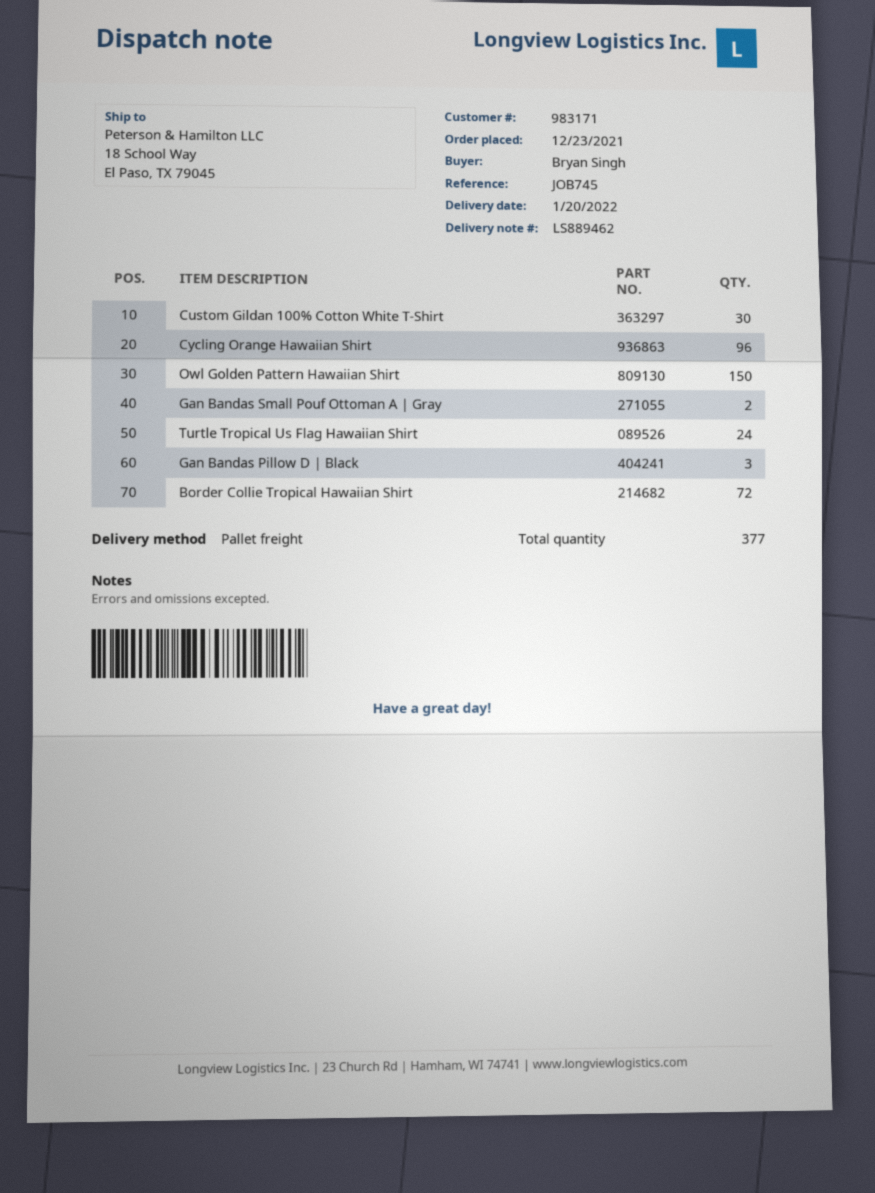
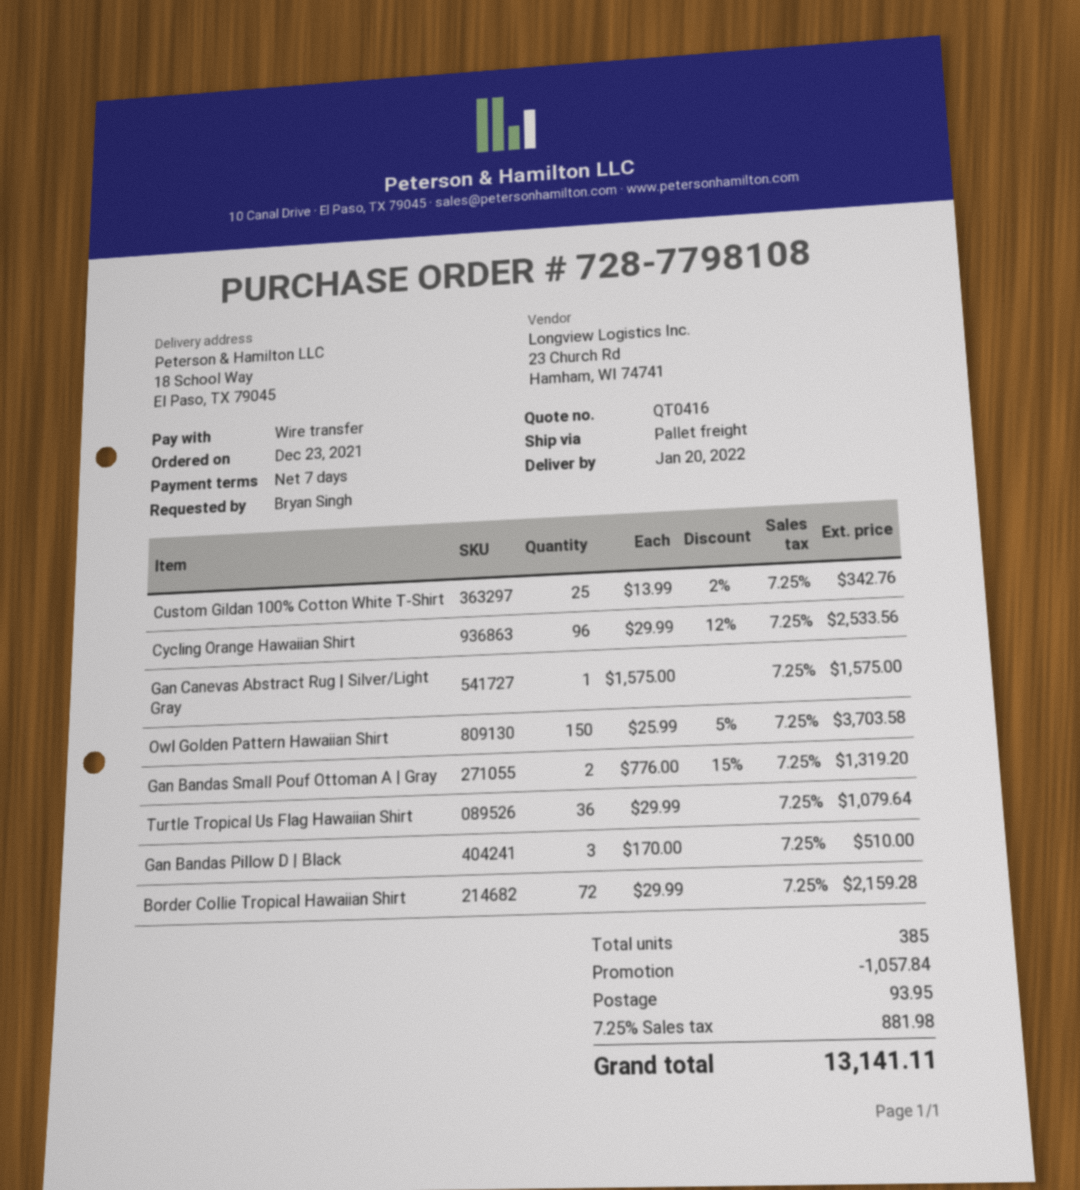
Custom Gildan 100% Cotton White T-Shirt: 30 -> 25
Turtle Tropical Us Flag Hawaiian Shirt: 24 -> 36
Gan Canevas Abstract Rug | Silver/Light Gray: none -> 1
total quantity: 377 -> 385

